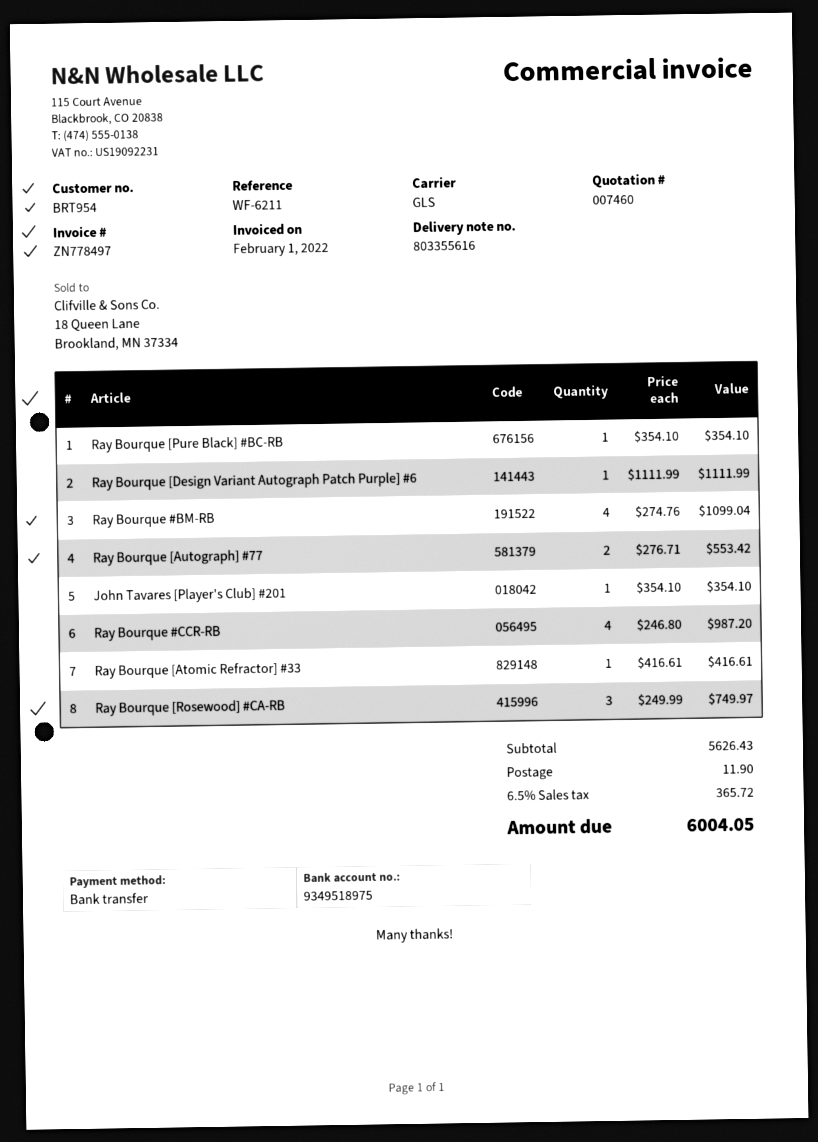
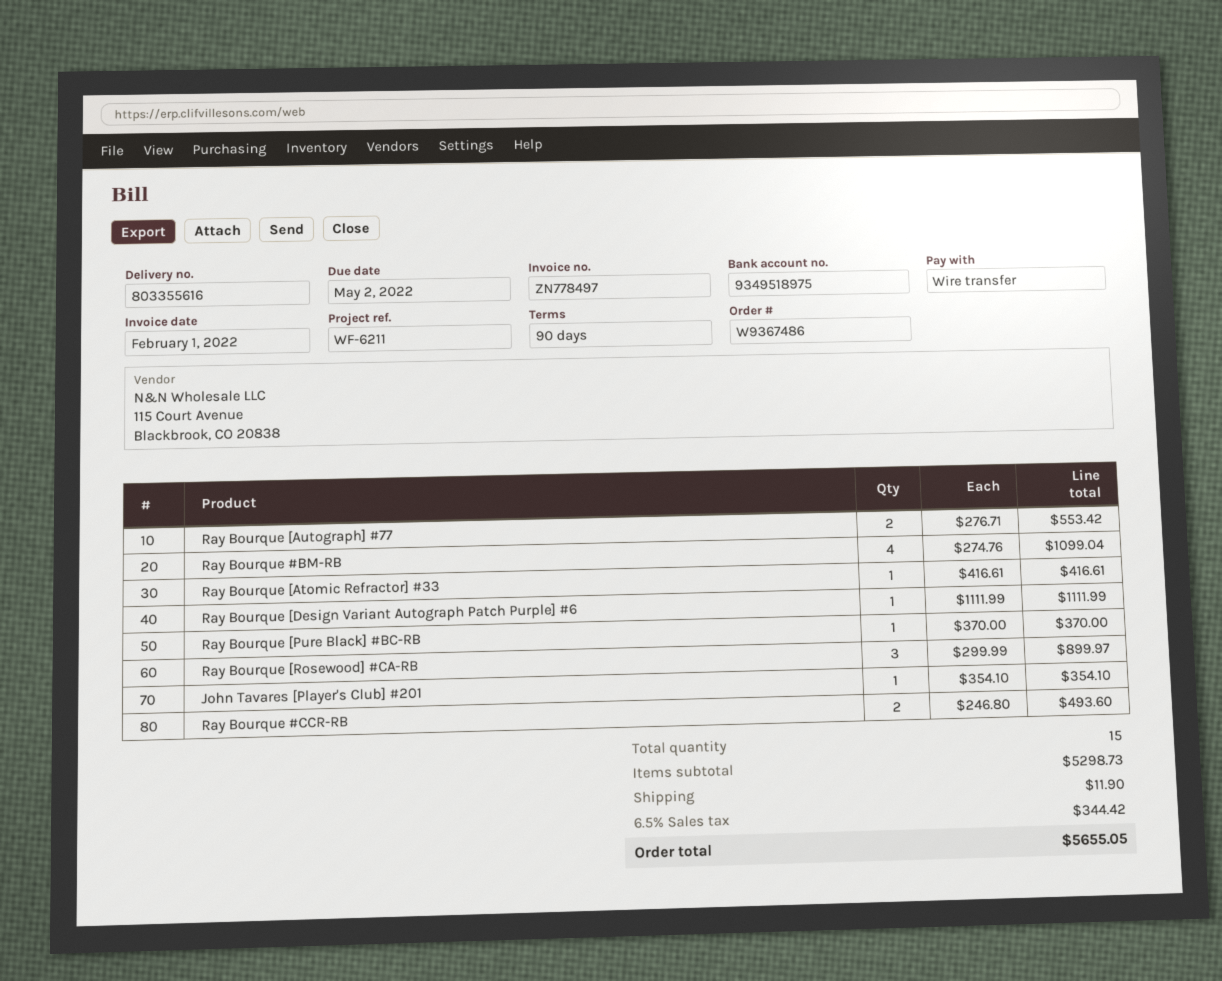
Ray Bourque [Pure Black] #BC-RB: 1 x 354.10 = 354.10 -> 1 x 370.00 = 370.00
Ray Bourque #CCR-RB: 4 x 246.80 = 987.20 -> 2 x 246.80 = 493.60
Ray Bourque [Rosewood] #CA-RB: 3 x 249.99 = 749.97 -> 3 x 299.99 = 899.97
subtotal: 5626.43 -> 5298.73
tax: 6.5% = 365.72 -> 6.5% = 344.42
total: 6004.05 -> 5655.05

